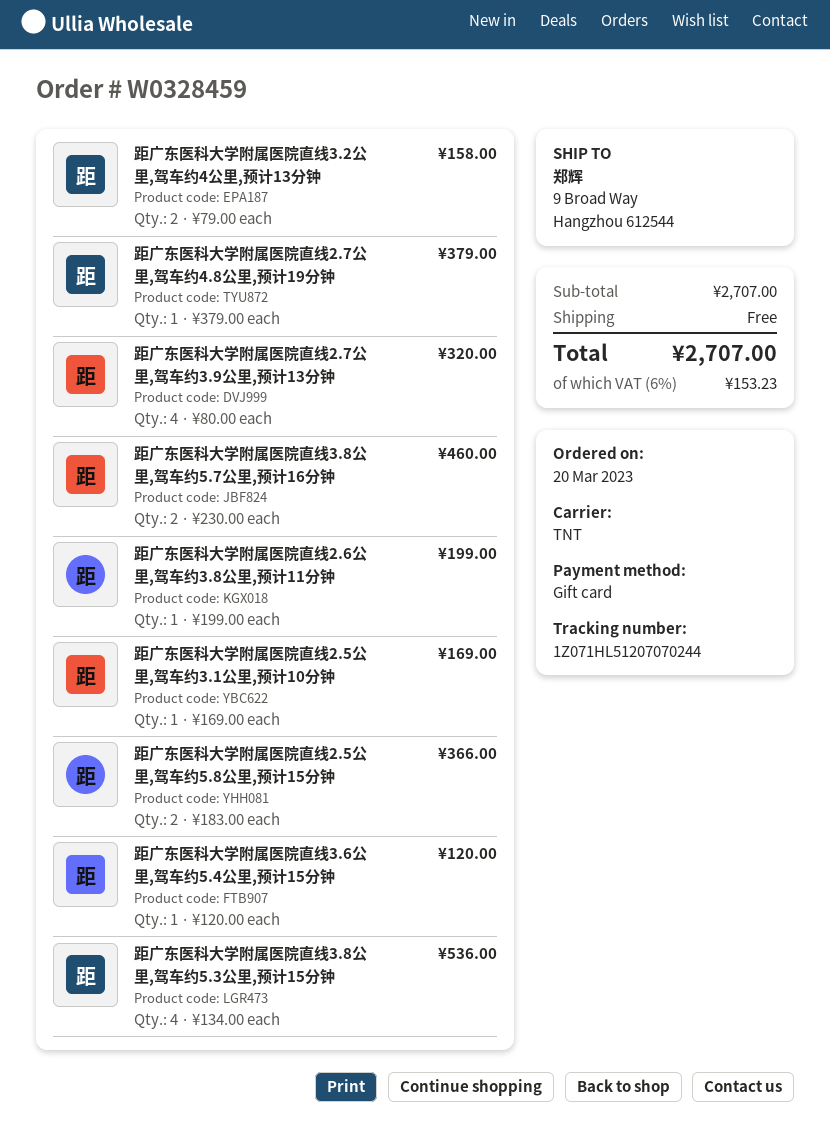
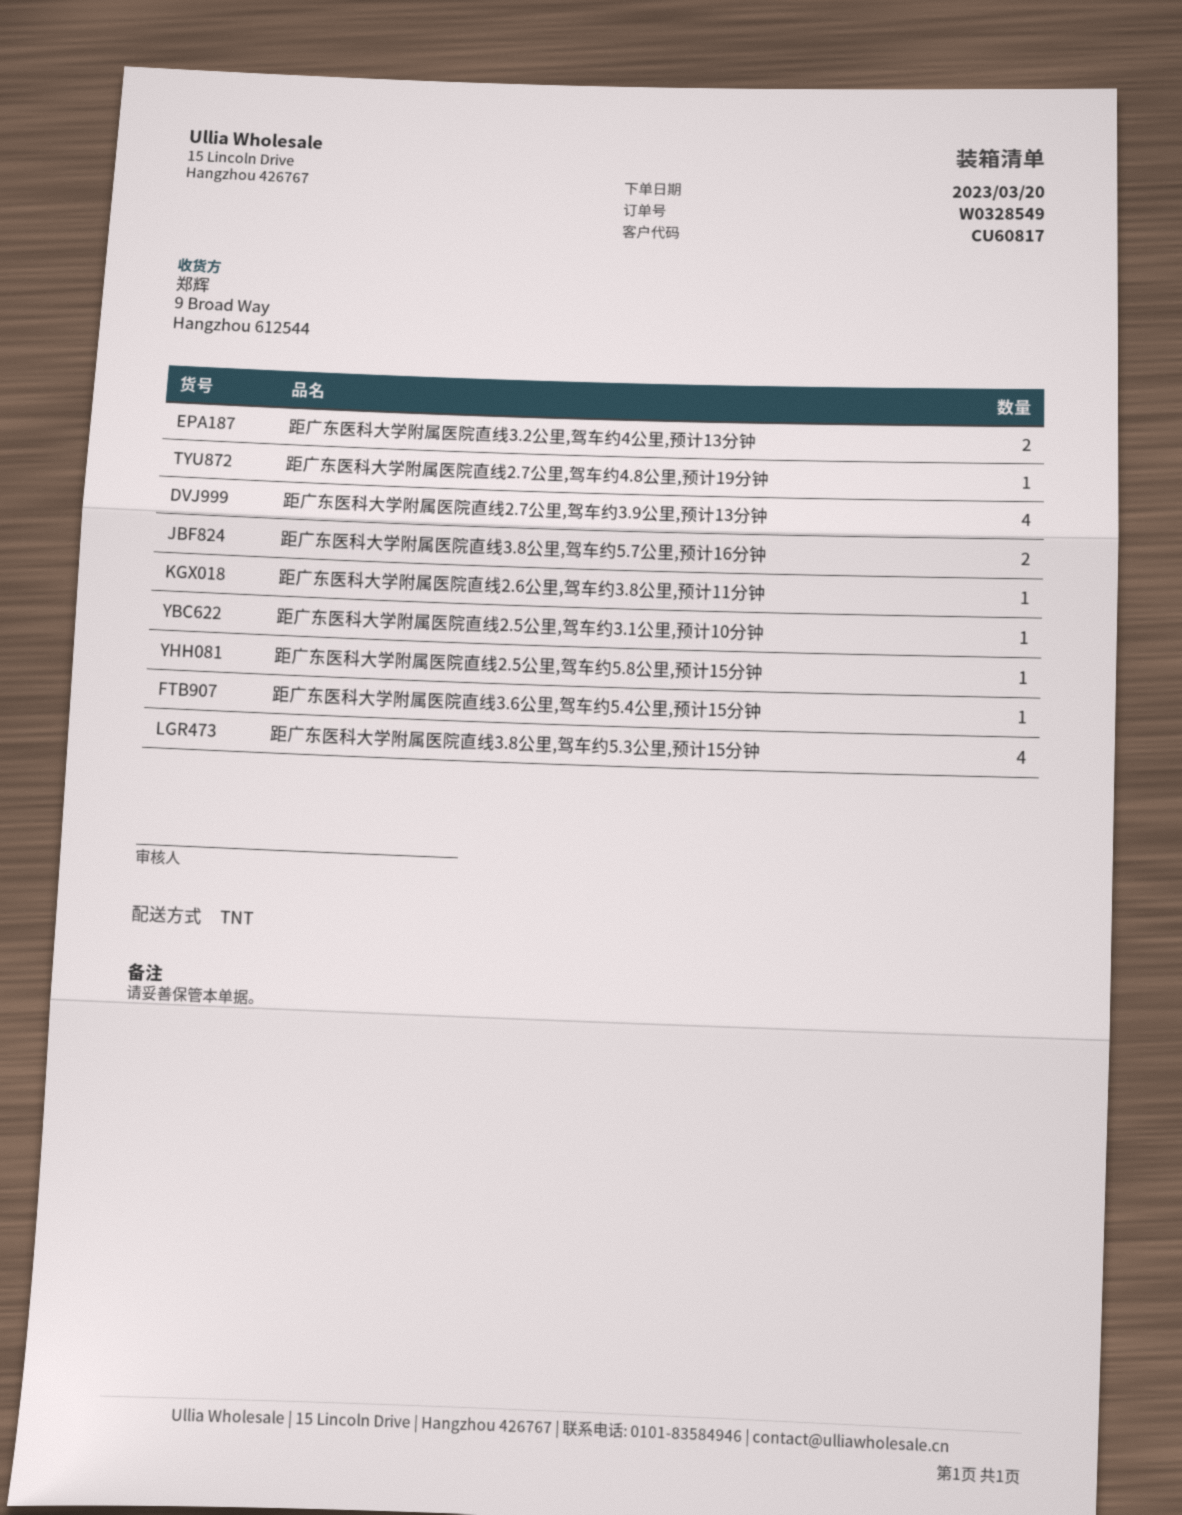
order number: W0328459 -> W0328549
距广东医科大学附属医院直线2.5公里,驾车约5.8公里,预计15分钟: 2 -> 1

